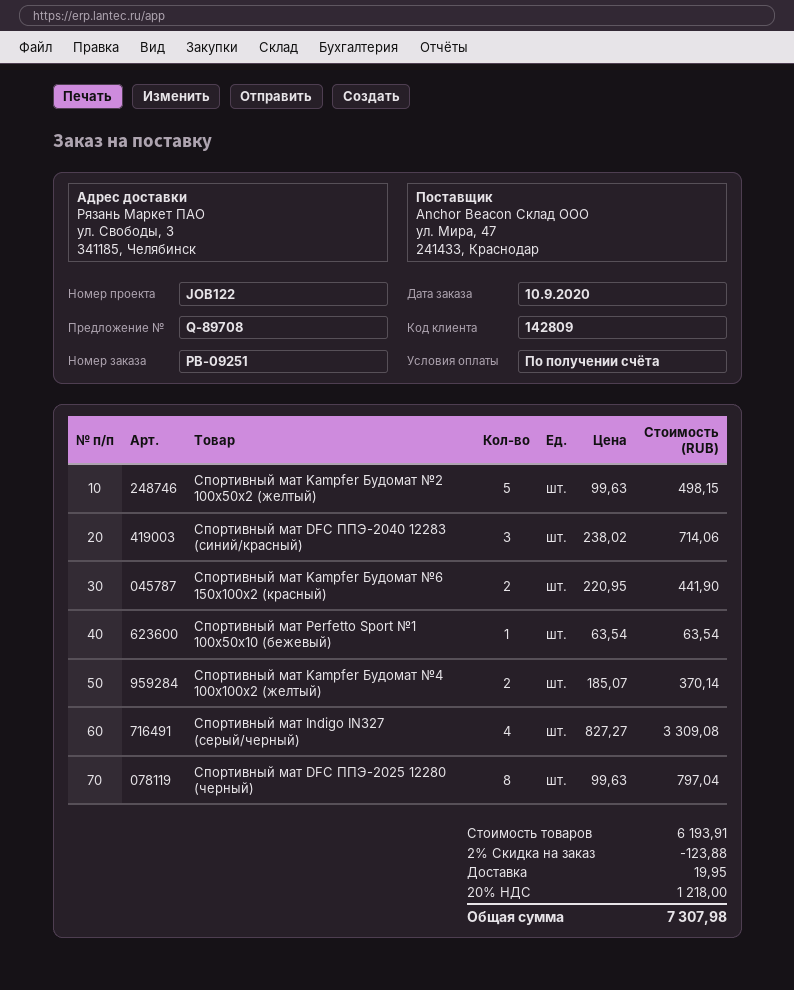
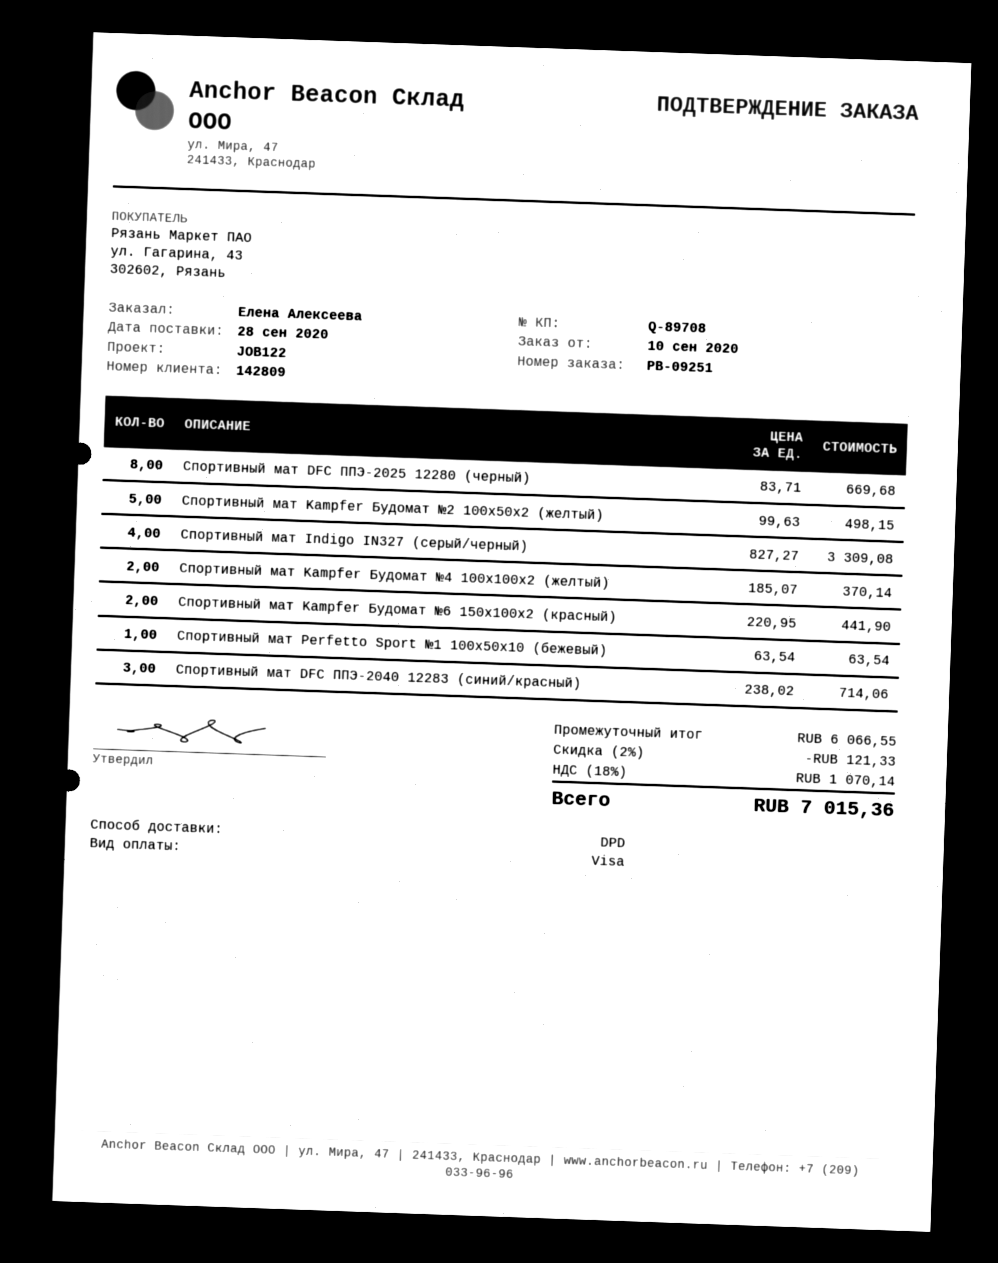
Cпортивный мат DFC ППЭ-2025 12280 (черный): 8 x 99.63 = 797.04 -> 8 x 83.71 = 669.68
subtotal: 6193.91 -> 6066.55
discount: 2% = 123.88 -> 2% = 121.33
shipping: 19.95 -> none
tax: 20% = 1218.00 -> 18% = 1070.14
total: 7307.98 -> 7015.36

